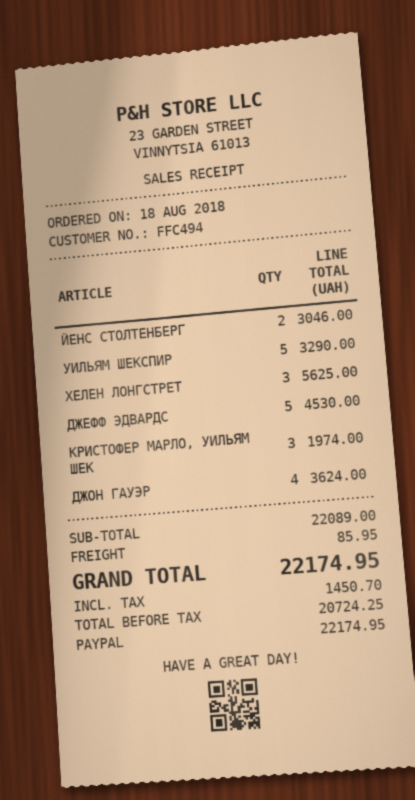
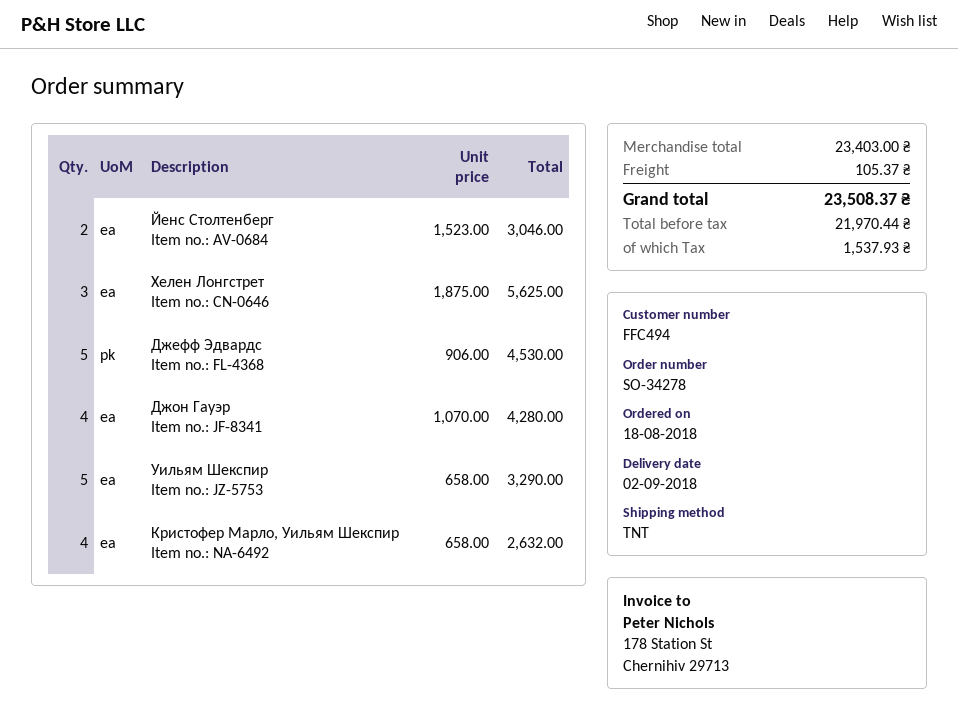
КРИСТОФЕР МАРЛО, УИЛЬЯМ ШЕК: 3 for 1974.00 -> 4 for 2632.00
ДЖОН ГАУЭР: 4 for 3624.00 -> 4 for 4280.00
subtotal: 22089.00 -> 23403.00
shipping: 85.95 -> 105.37
net: 20724.25 -> 21970.44
tax: 1450.70 -> 1537.93
total: 22174.95 -> 23508.37

